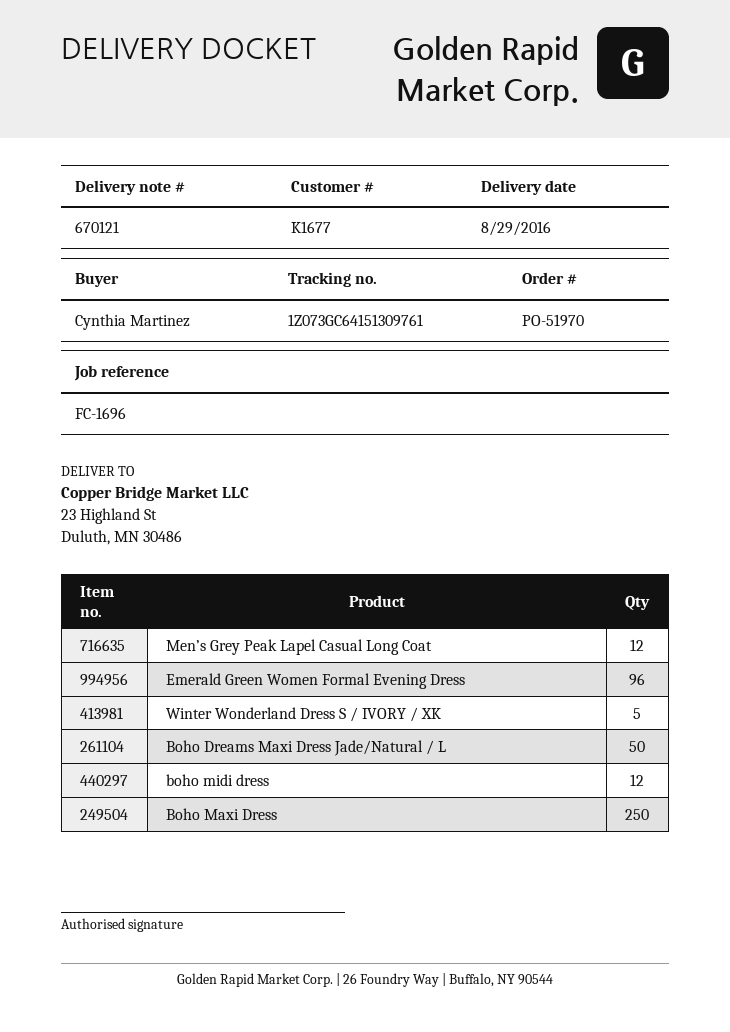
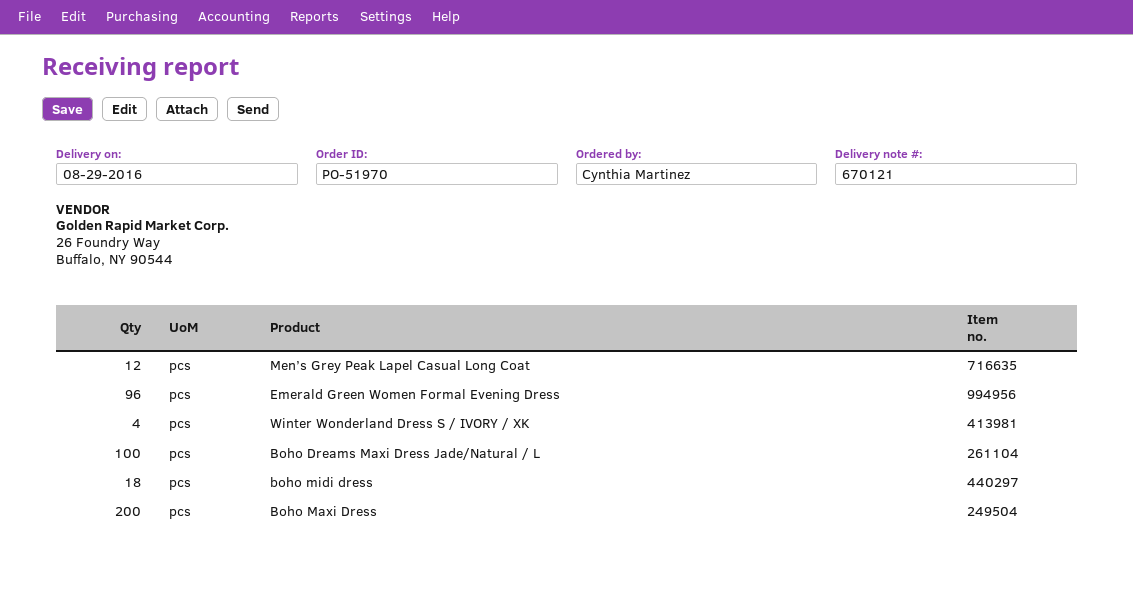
Winter Wonderland Dress S / IVORY / XK: 5 -> 4
Boho Dreams Maxi Dress Jade/Natural / L: 50 -> 100
boho midi dress: 12 -> 18
Boho Maxi Dress: 250 -> 200

